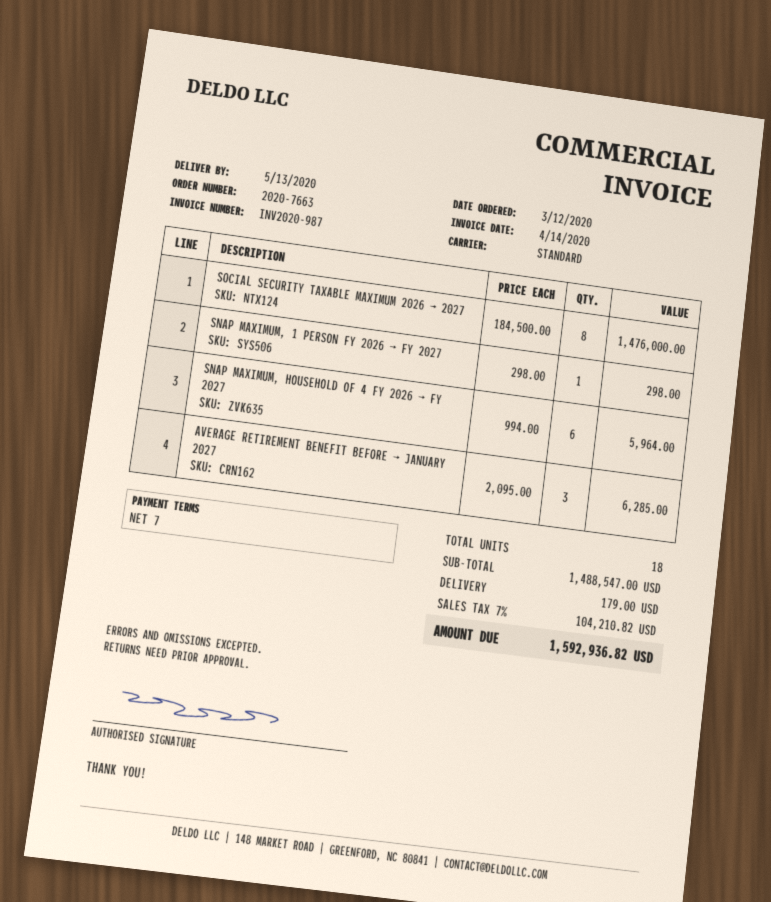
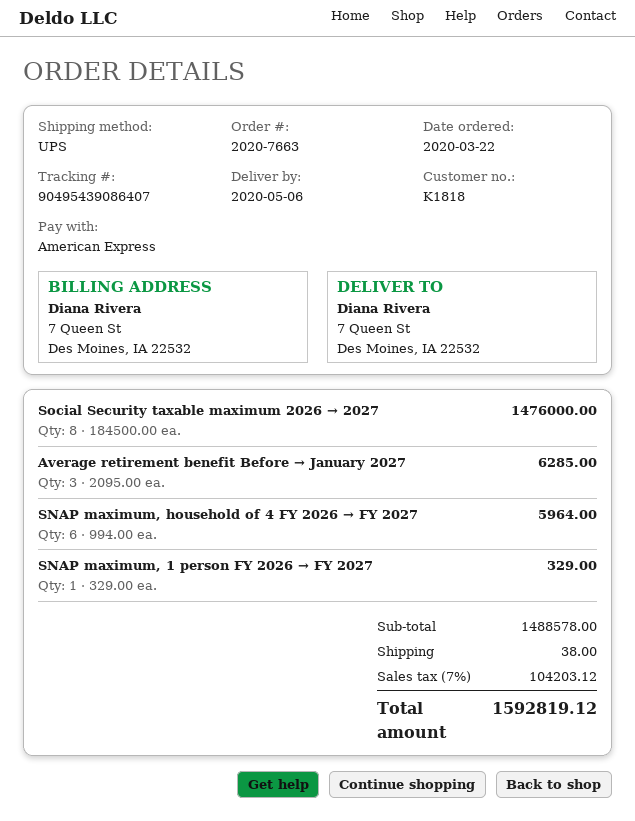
order date: 2020-03-12 -> 2020-03-22
delivery date: 2020-05-13 -> 2020-05-06
shipping method: standard -> UPS
SNAP MAXIMUM, 1 PERSON FY 2026 → FY 2027: 1 x 298.00 = 298.00 -> 1 x 329.00 = 329.00
subtotal: 1488547.00 -> 1488578.00
shipping: 179.00 -> 38.00
tax: 7% = 104210.82 -> 7% = 104203.12
total: 1592936.82 -> 1592819.12

